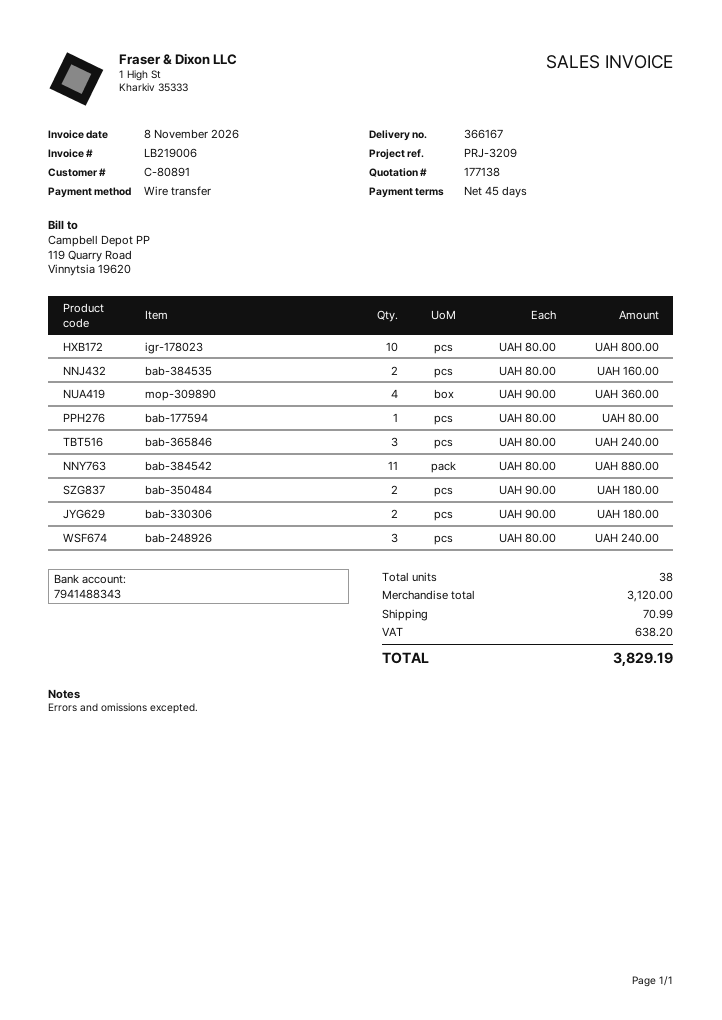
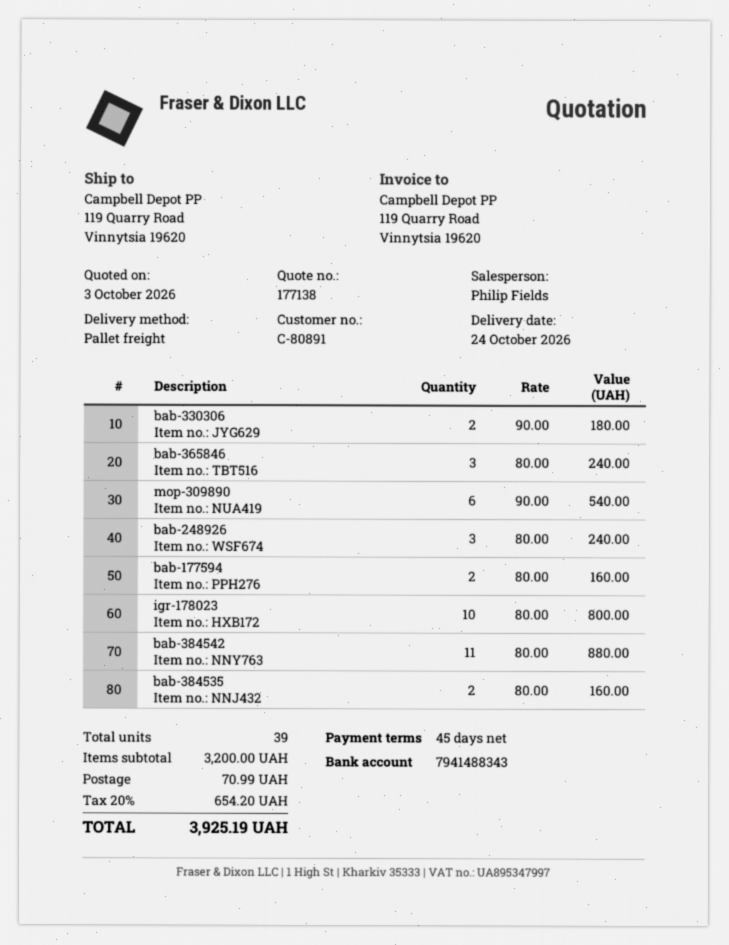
mop-309890: 4 x 90.00 = 360.00 -> 6 x 90.00 = 540.00
bab-177594: 1 x 80.00 = 80.00 -> 2 x 80.00 = 160.00
bab-350484: 2 x 90.00 = 180.00 -> none
total quantity: 38 -> 39
subtotal: 3120.00 -> 3200.00
tax: 638.20 -> 654.20
total: 3829.19 -> 3925.19

